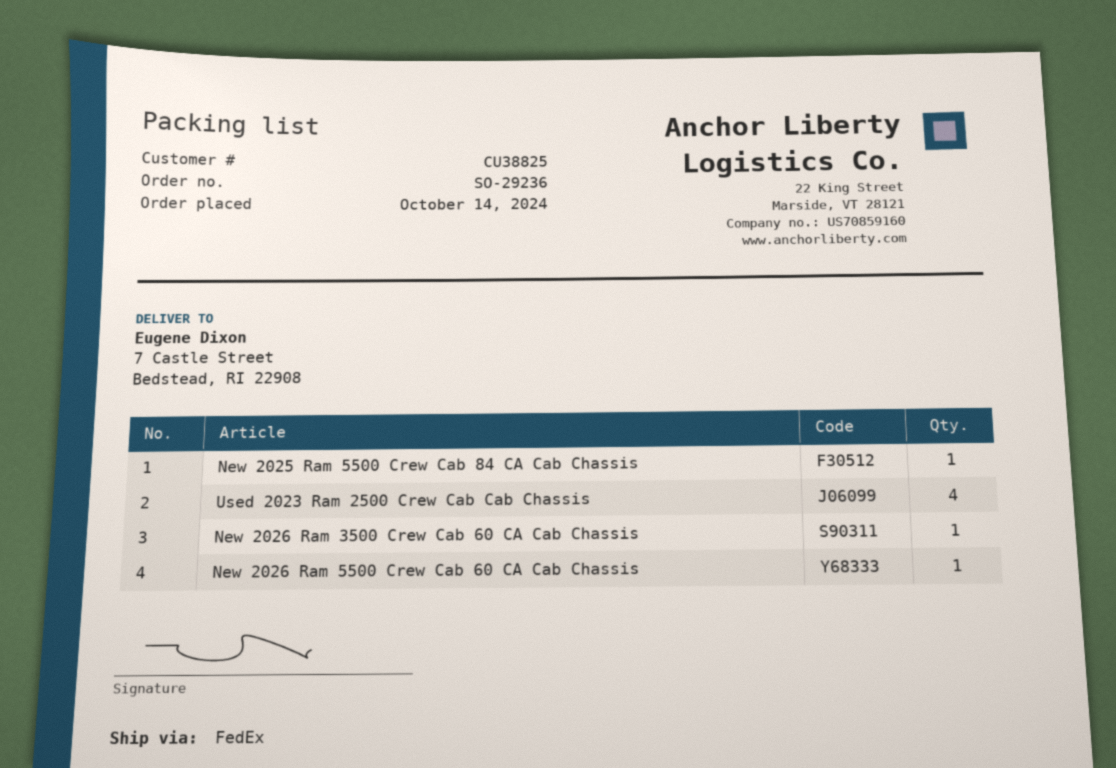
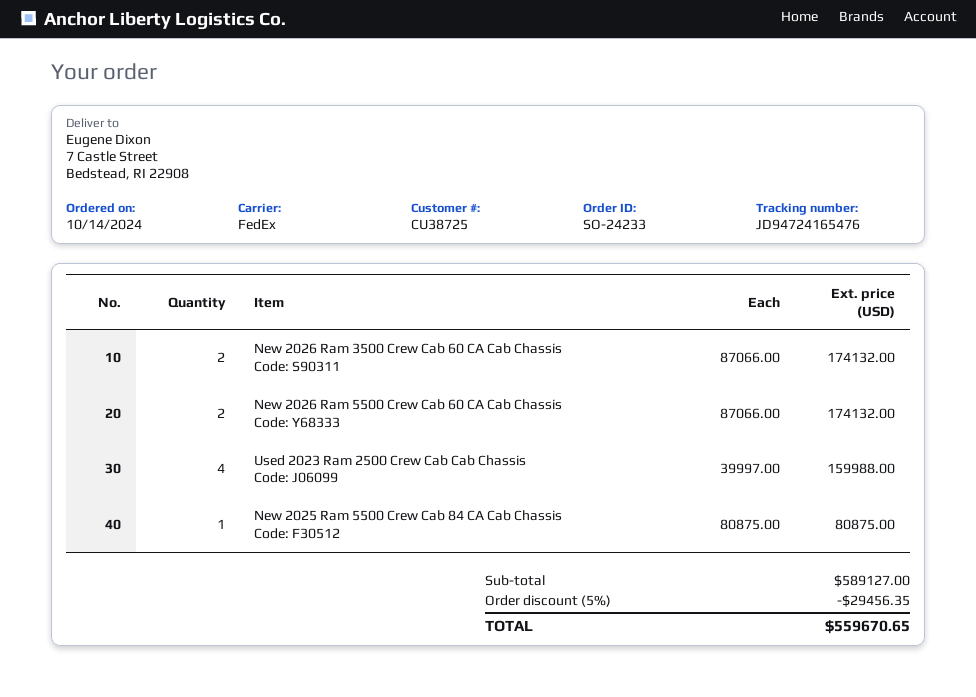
order number: SO-29236 -> SO-24233
customer number: CU38825 -> CU38725
New 2026 Ram 3500 Crew Cab 60 CA Cab Chassis: 1 -> 2
New 2026 Ram 5500 Crew Cab 60 CA Cab Chassis: 1 -> 2

